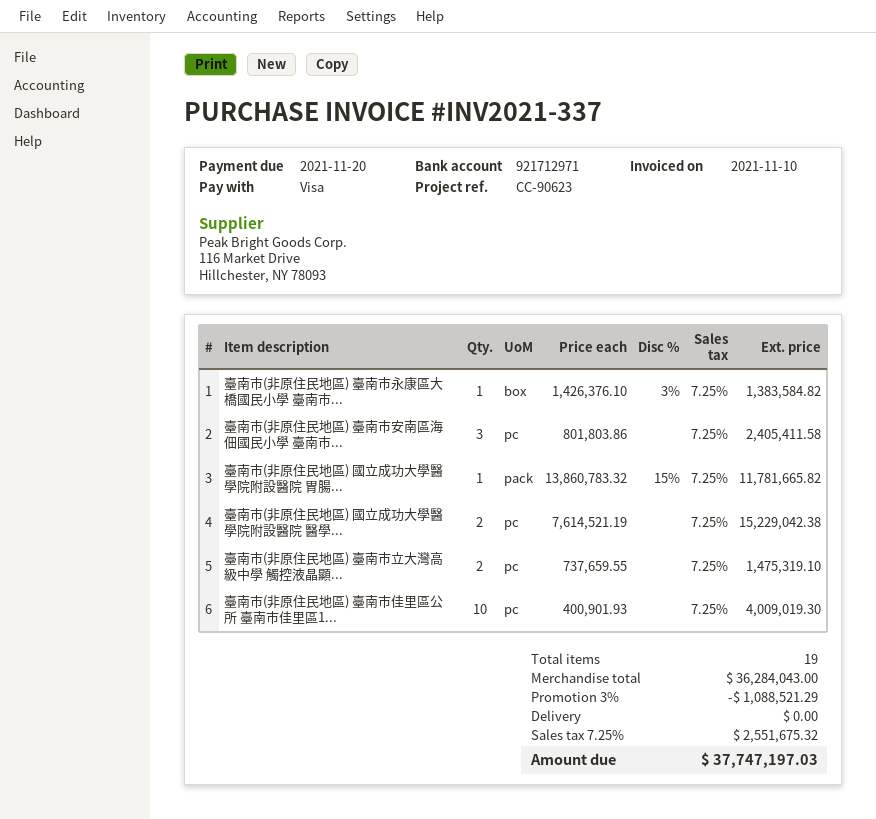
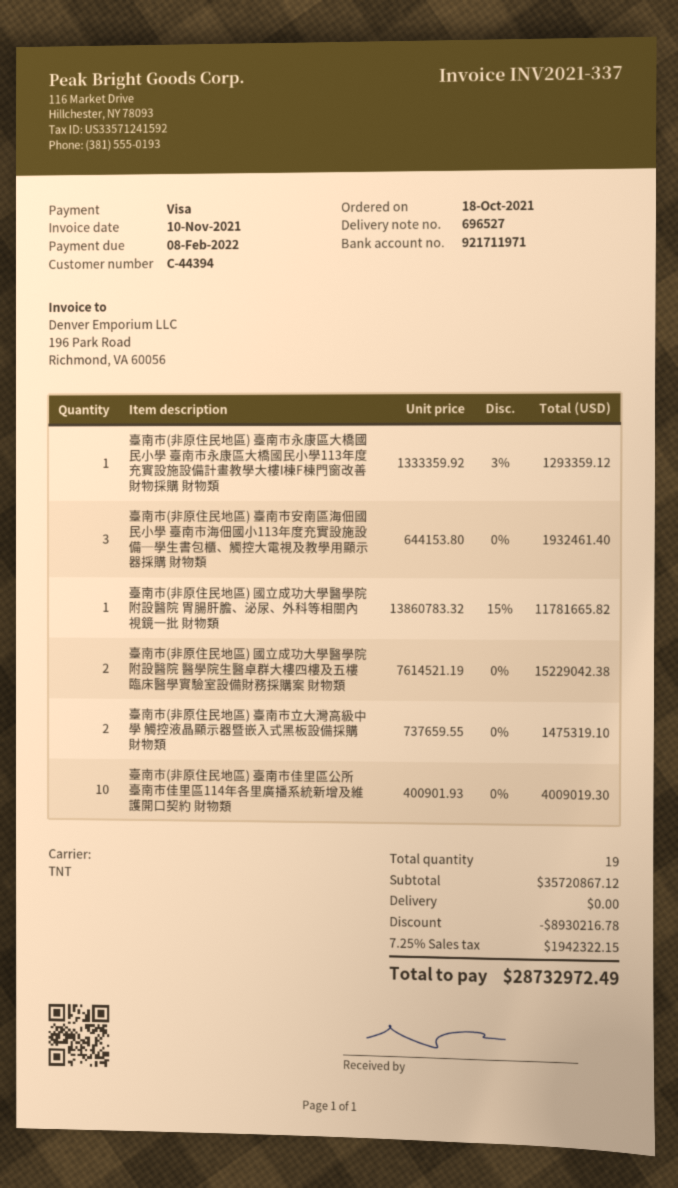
due date: 2021-11-20 -> 2022-02-08
bank account: 921712971 -> 921711971
臺南市(非原住民地區) 臺南市永康區大橋國民小學 臺南市...: 1 x 1426376.10 - 3% = 1383584.82 -> 1 x 1333359.92 - 3% = 1293359.12
臺南市(非原住民地區) 臺南市安南區海佃國民小學 臺南市...: 3 x 801803.86 = 2405411.58 -> 3 x 644153.80 = 1932461.40
subtotal: 36284043.00 -> 35720867.12
discount: 1088521.29 -> 8930216.78
tax: 7.25% = 2551675.32 -> 7.25% = 1942322.15
total: 37747197.03 -> 28732972.49

